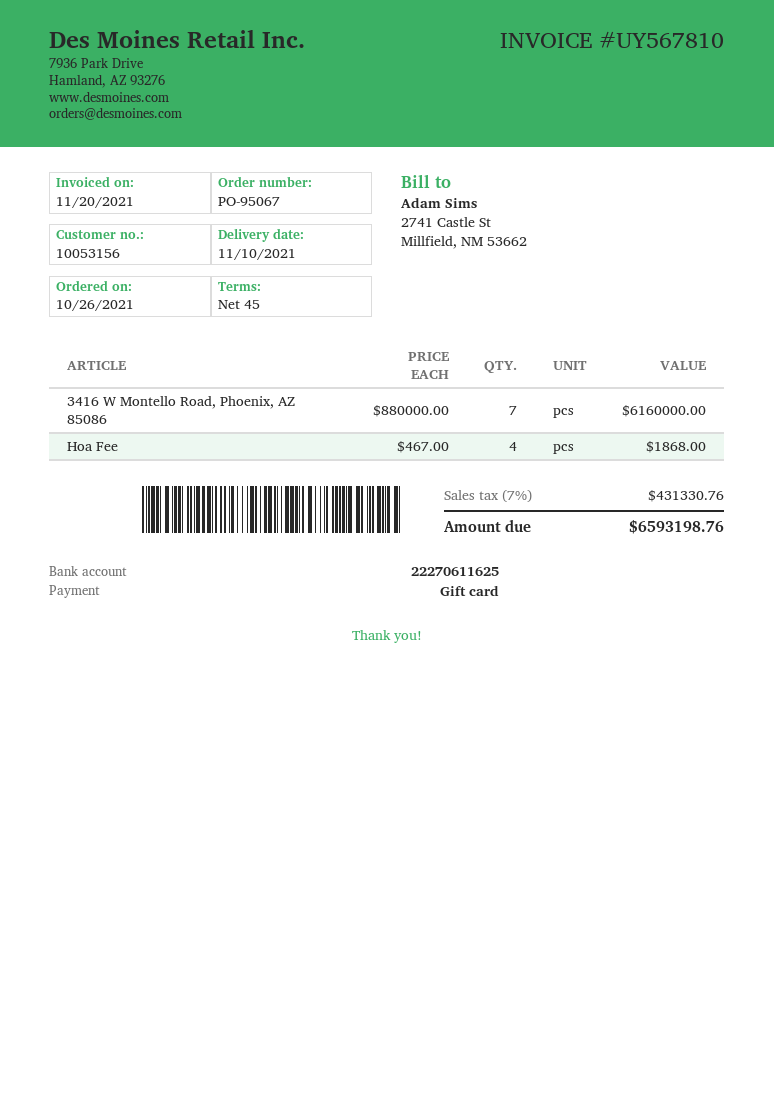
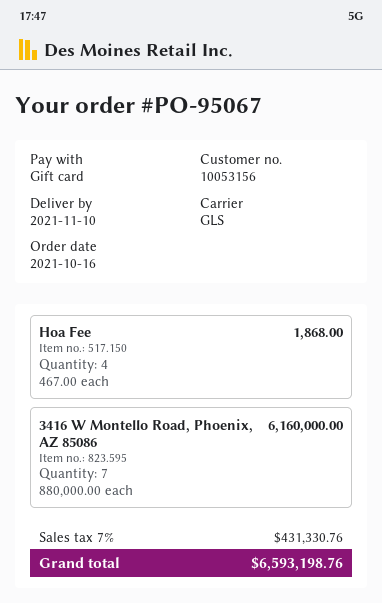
order date: 2021-10-26 -> 2021-10-16

